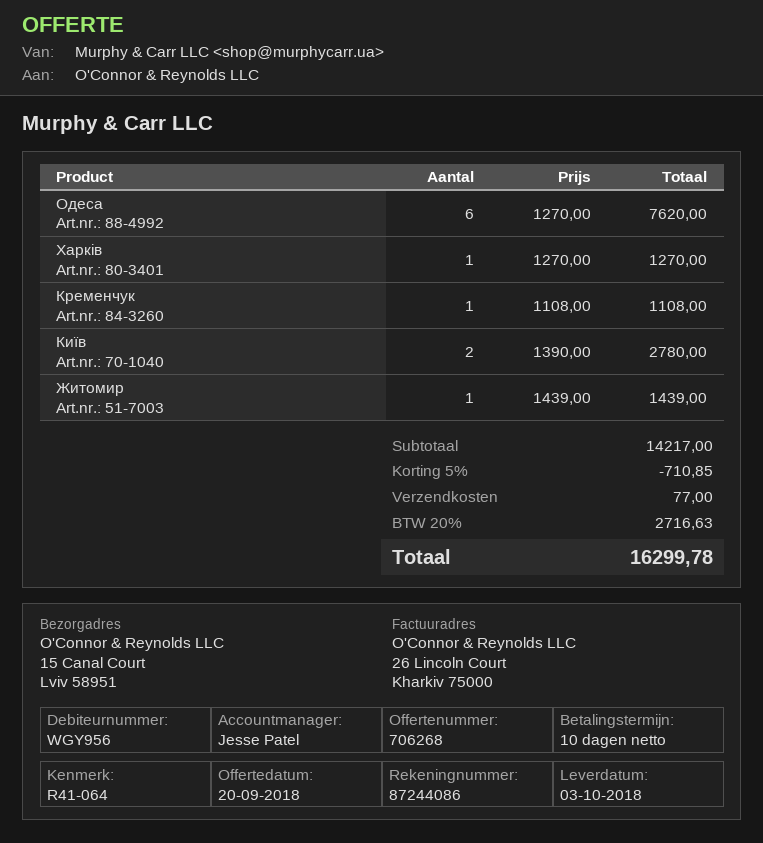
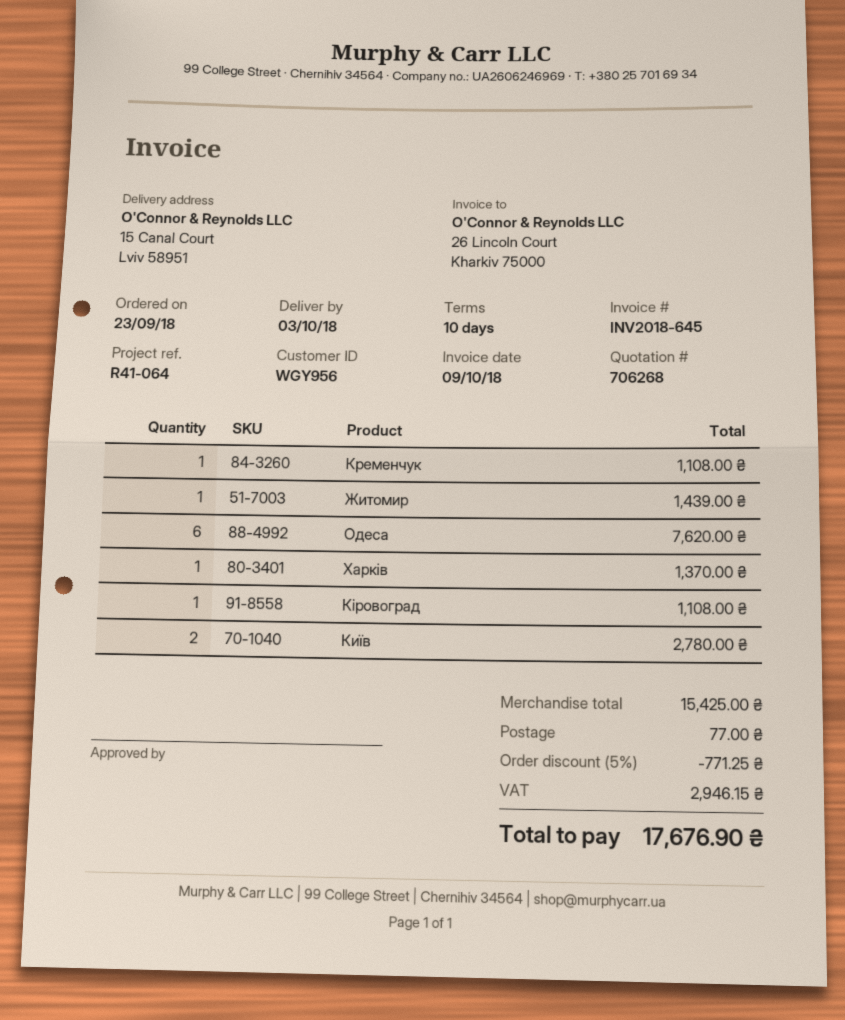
Харків: 1 for 1270.00 -> 1 for 1370.00
Кіровоград: none -> 1 for 1108.00
subtotal: 14217.00 -> 15425.00
discount: 5% = 710.85 -> 5% = 771.25
tax: 2716.63 -> 2946.15
total: 16299.78 -> 17676.90

